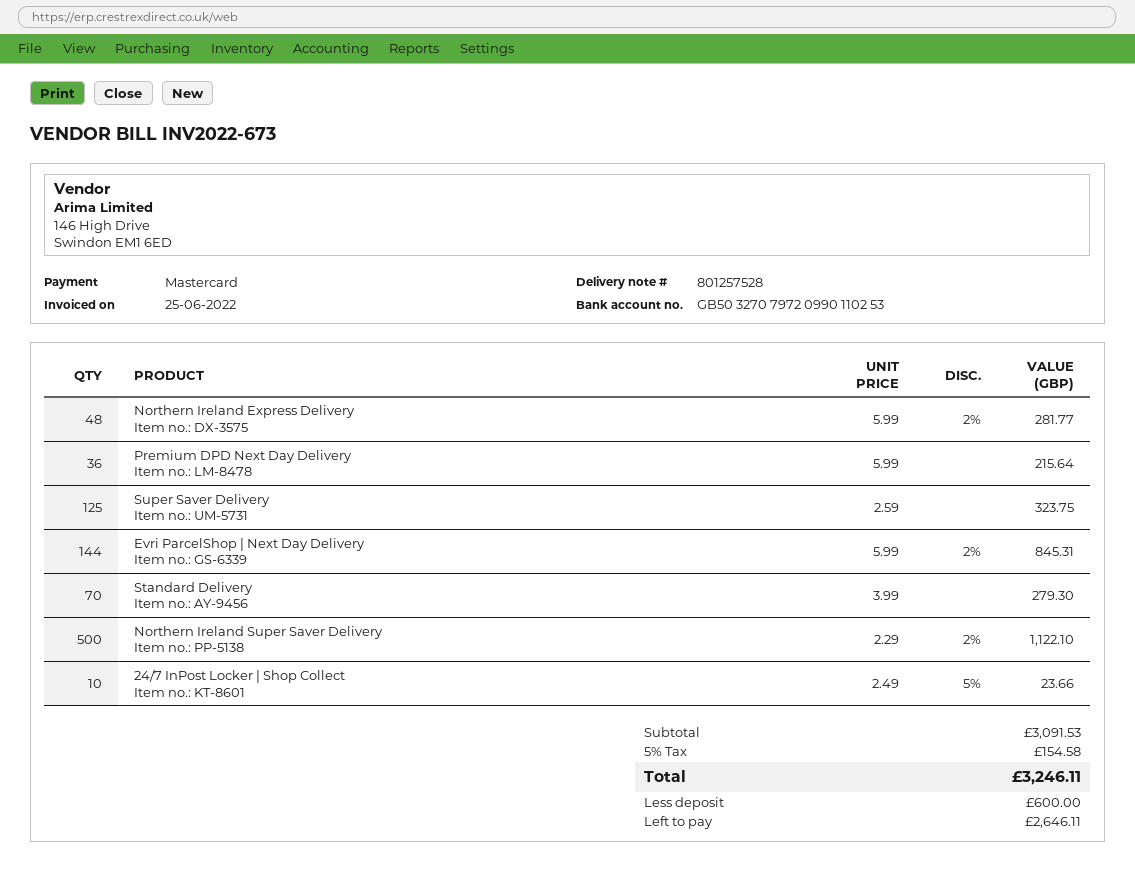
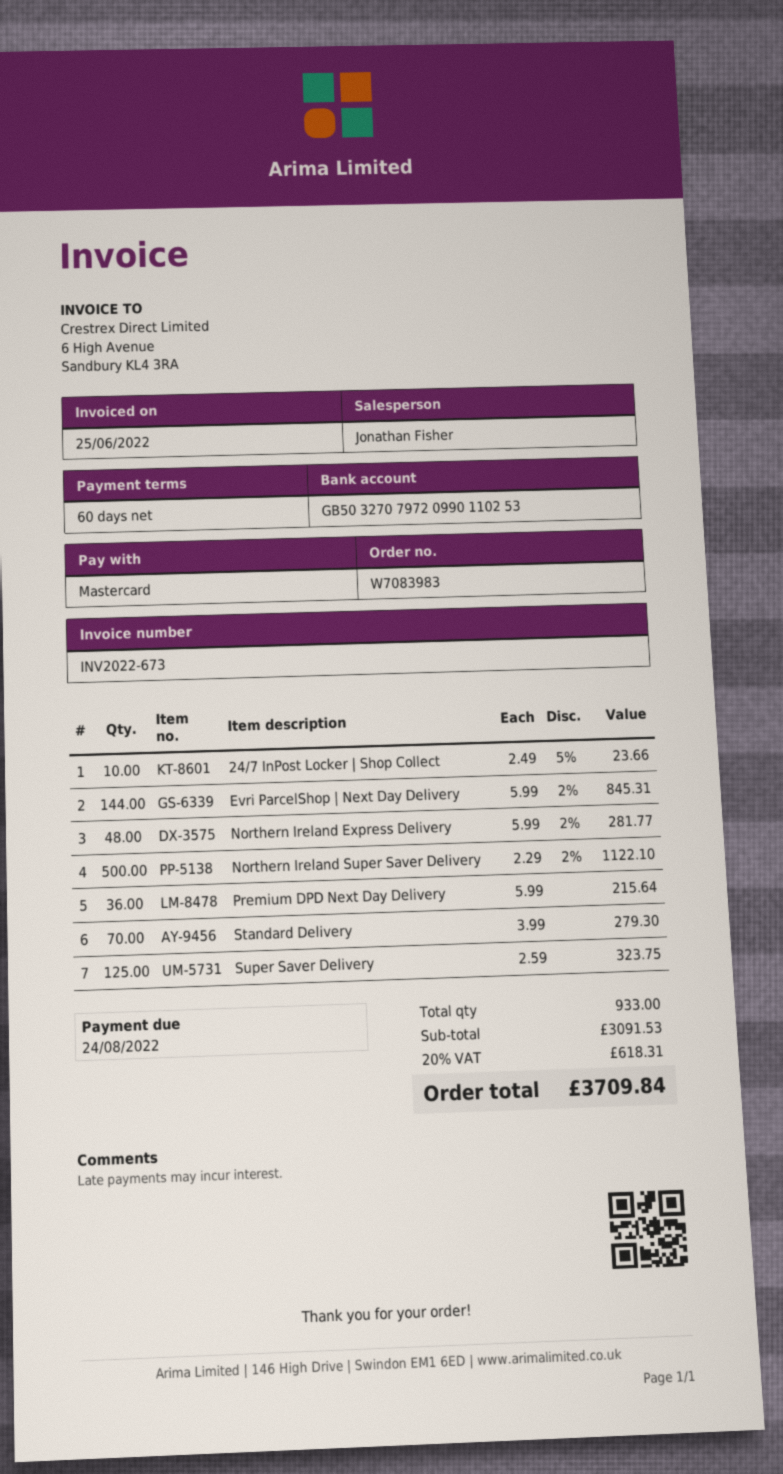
tax: 5% = 154.58 -> 20% = 618.31
total: 3246.11 -> 3709.84

